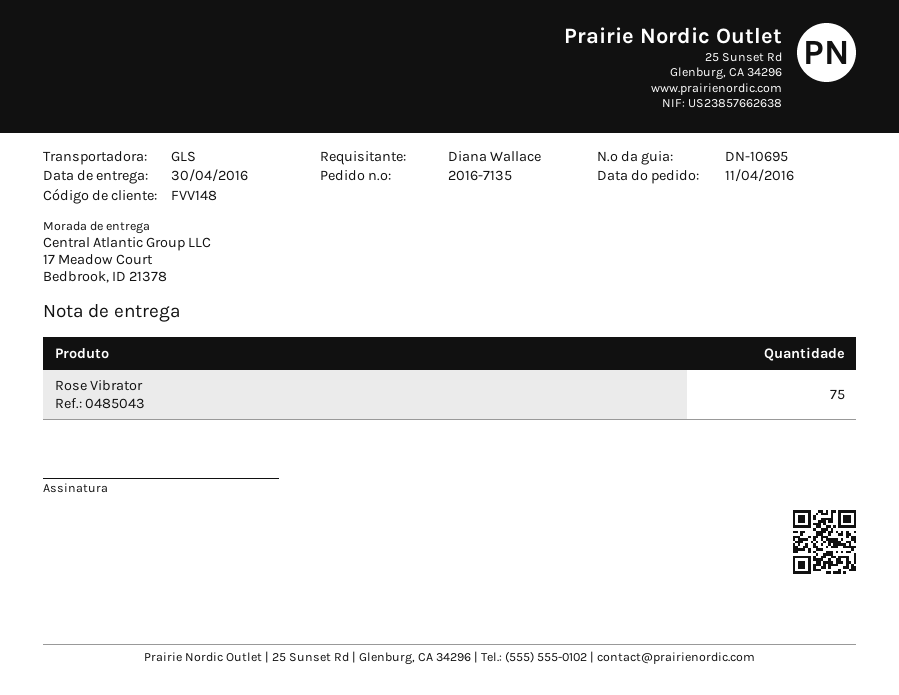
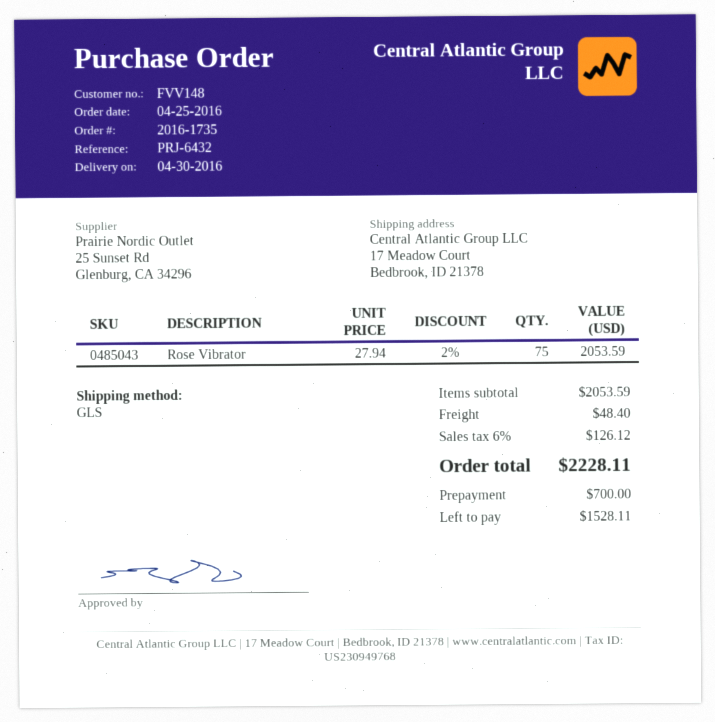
order number: 2016-7135 -> 2016-1735
order date: 2016-04-11 -> 2016-04-25

